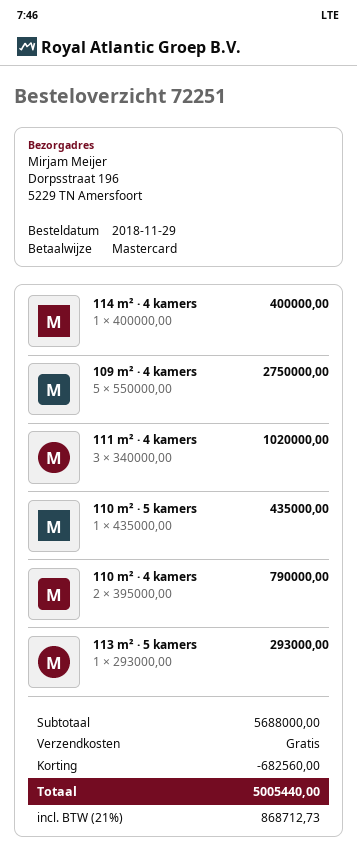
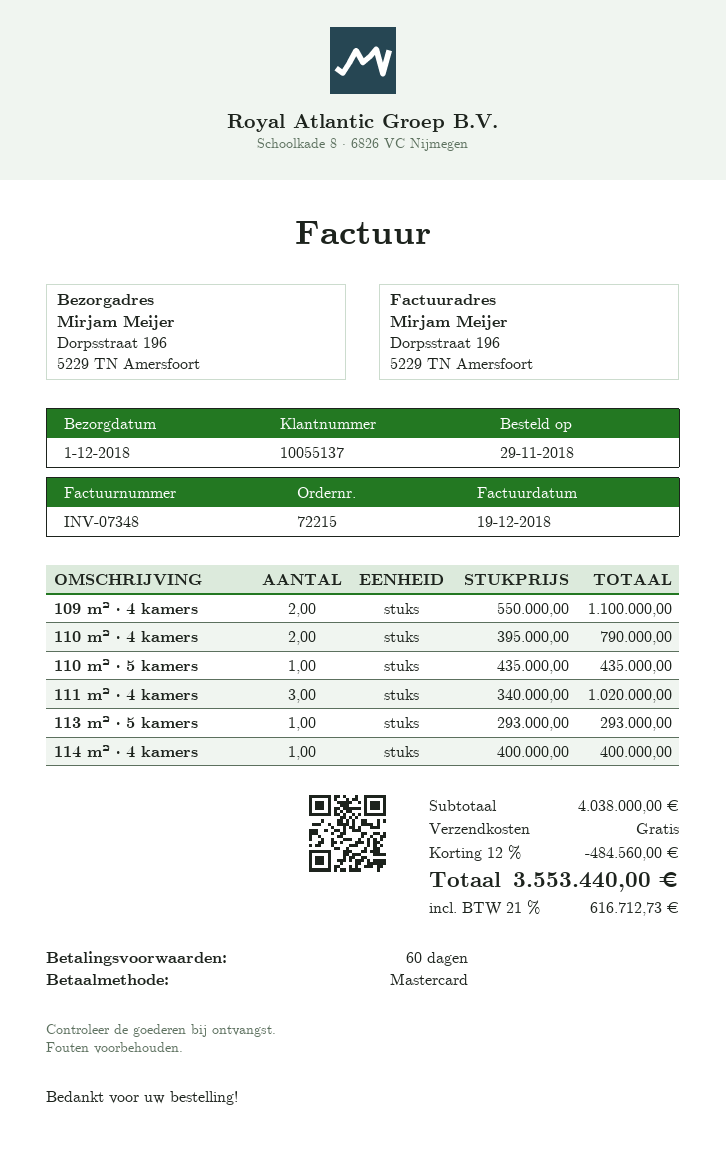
order number: 72251 -> 72215
109 m² · 4 kamers: 5 x 550000.00 = 2750000.00 -> 2 x 550000.00 = 1100000.00
subtotal: 5688000.00 -> 4038000.00
discount: 682560.00 -> 484560.00
tax: 21% = 868712.73 -> 21% = 616712.73
total: 5005440.00 -> 3553440.00

